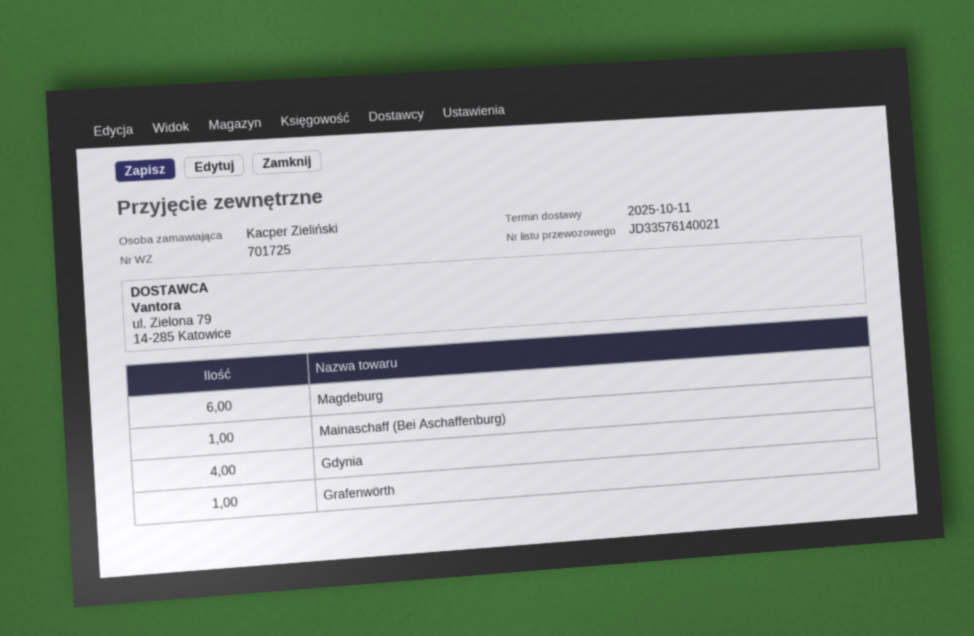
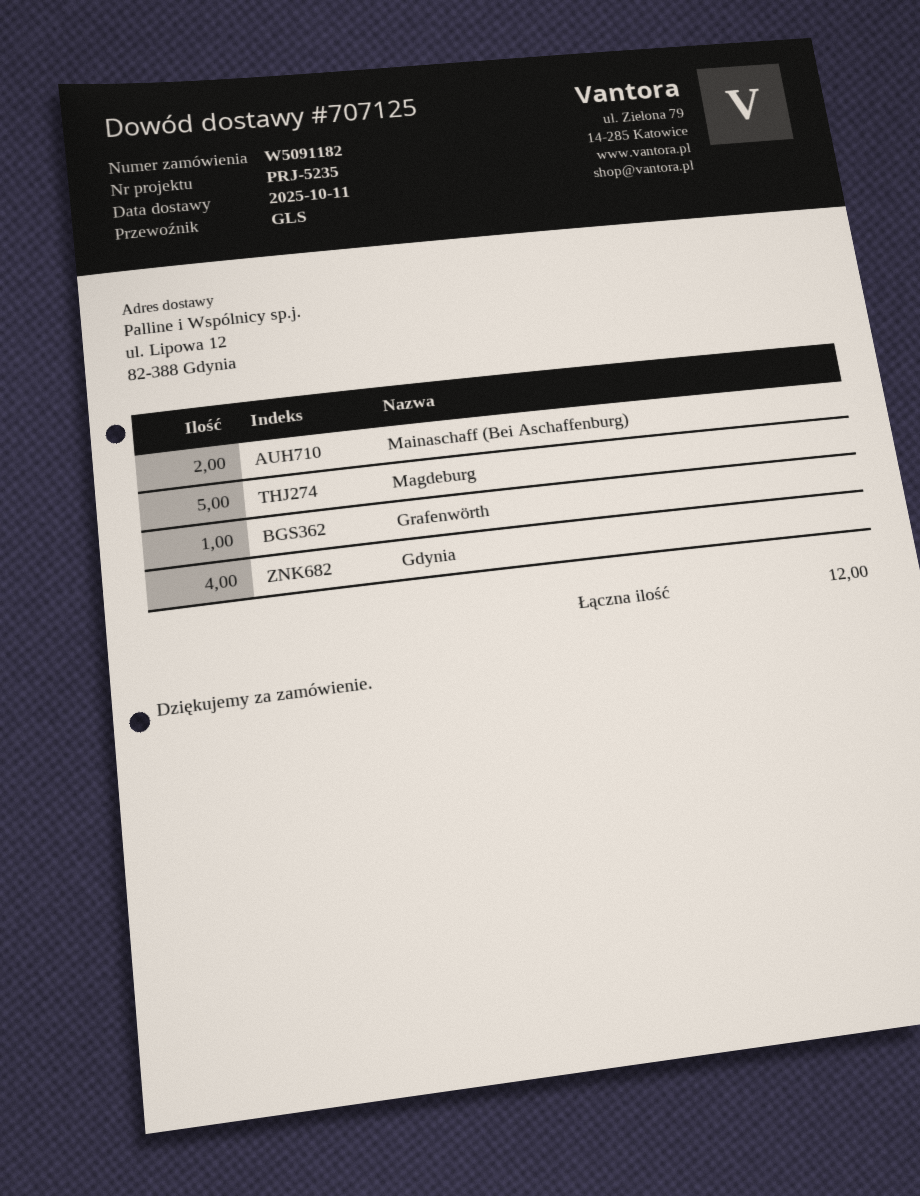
delivery note number: 701725 -> 707125
Magdeburg: 6 -> 5
Mainaschaff (Bei Aschaffenburg): 1 -> 2

